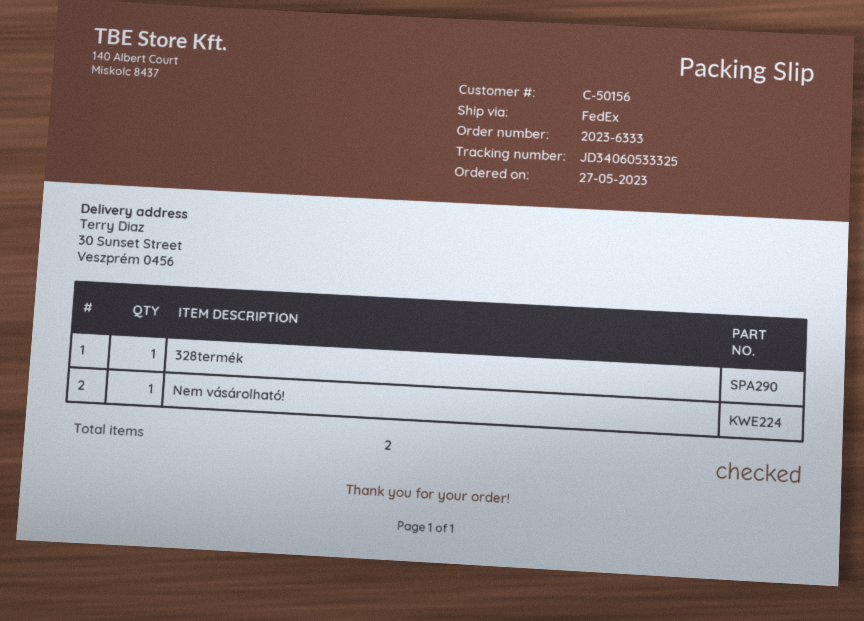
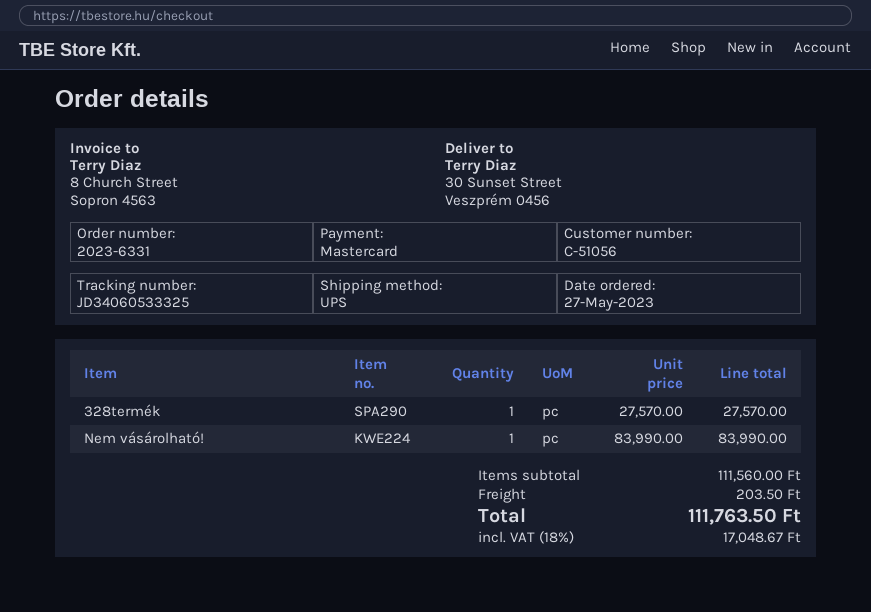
order number: 2023-6333 -> 2023-6331
customer number: C-50156 -> C-51056
shipping method: FedEx -> UPS

